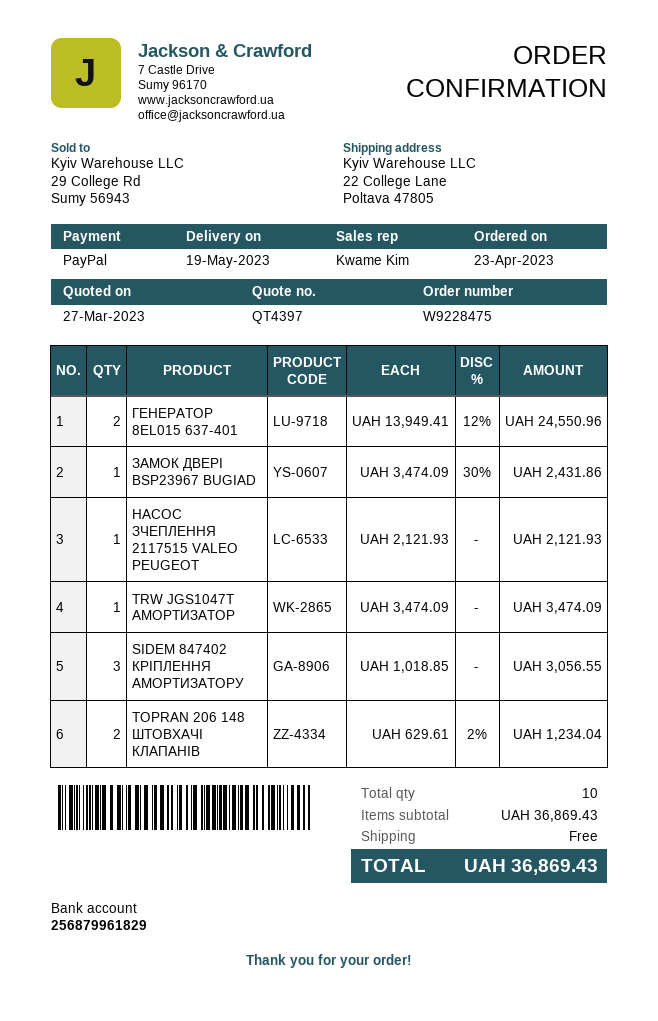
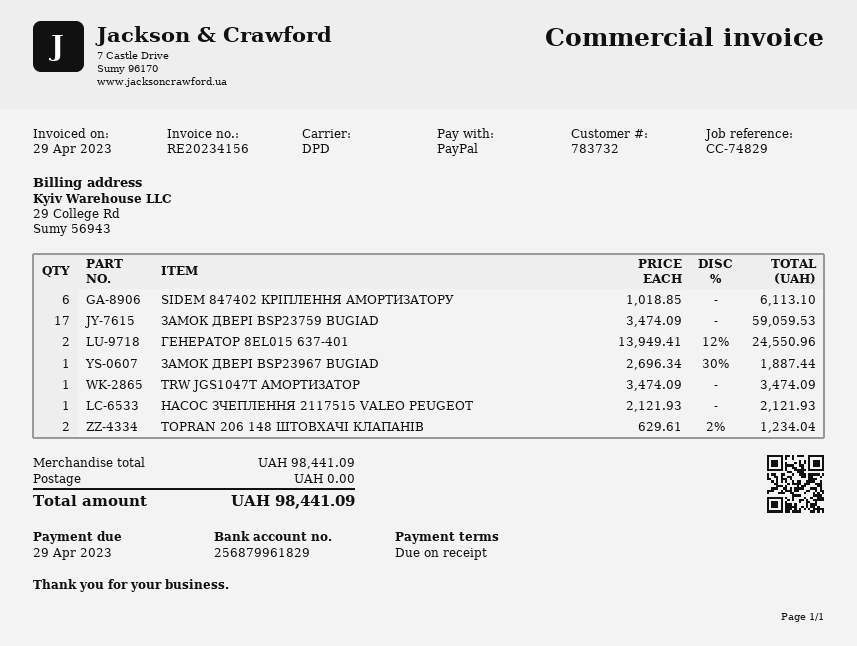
ЗАМОК ДВЕРІ BSP23967 BUGIAD: 1 x 3474.09 - 30% = 2431.86 -> 1 x 2696.34 - 30% = 1887.44
SIDEM 847402 КРІПЛЕННЯ АМОРТИЗАТОРУ: 3 x 1018.85 = 3056.55 -> 6 x 1018.85 = 6113.10
ЗАМОК ДВЕРІ BSP23759 BUGIAD: none -> 17 x 3474.09 = 59059.53
subtotal: 36869.43 -> 98441.09
total: 36869.43 -> 98441.09

